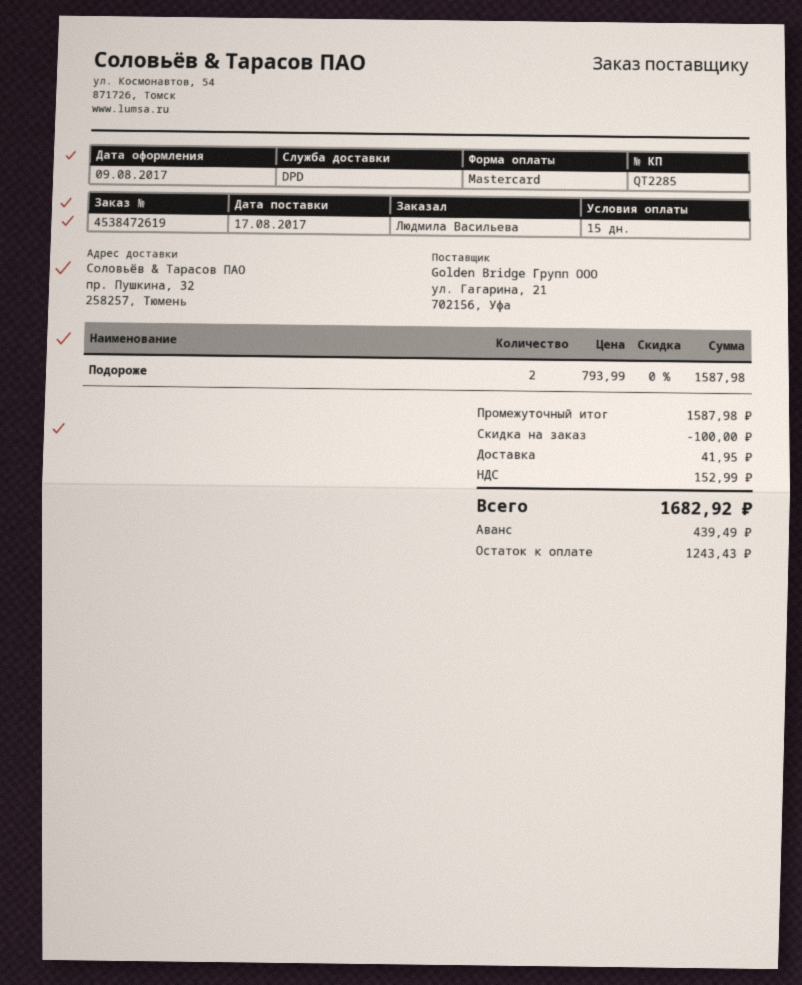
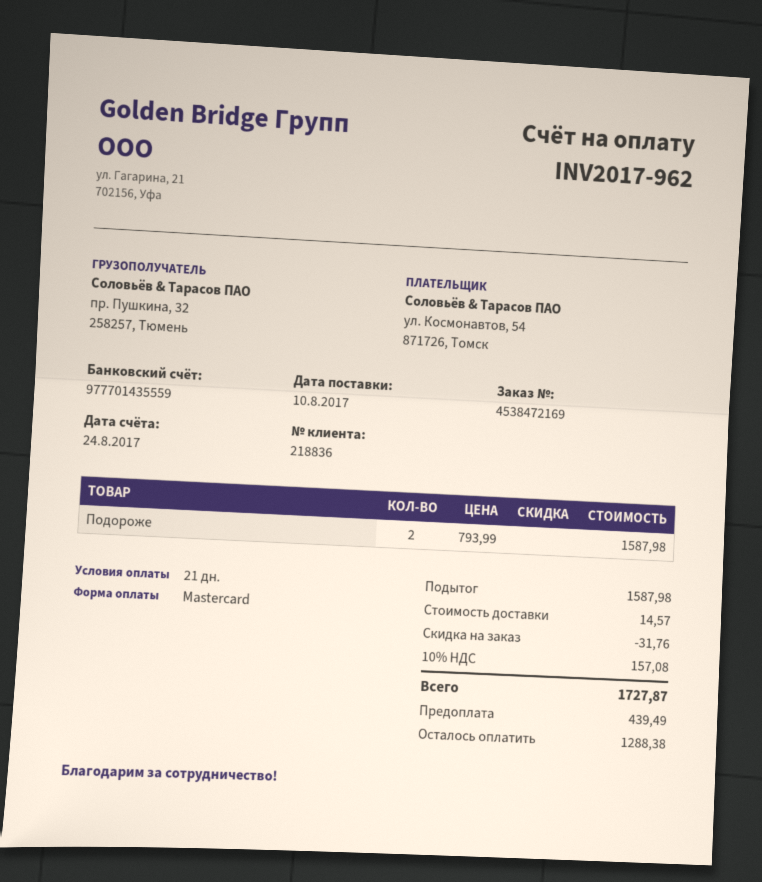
order number: 4538472619 -> 4538472169
delivery date: 2017-08-17 -> 2017-08-10
payment terms: 15 days -> 21 days
discount: 100.00 -> 31.76
shipping: 41.95 -> 14.57
tax: 152.99 -> 157.08
total: 1682.92 -> 1727.87
balance: 1243.43 -> 1288.38

